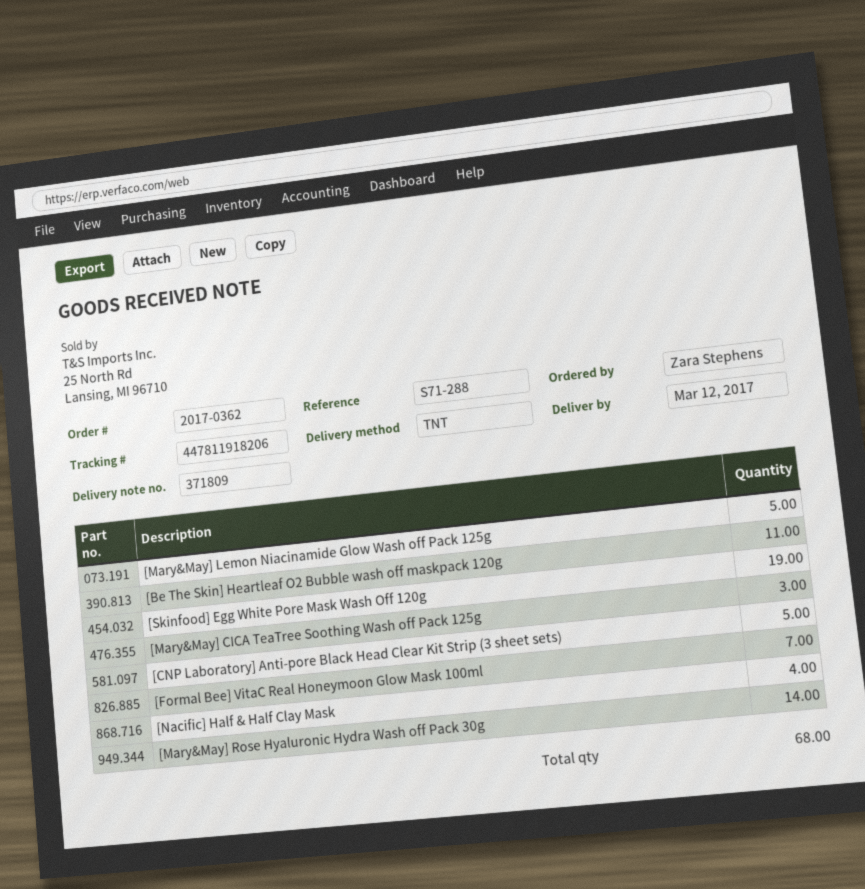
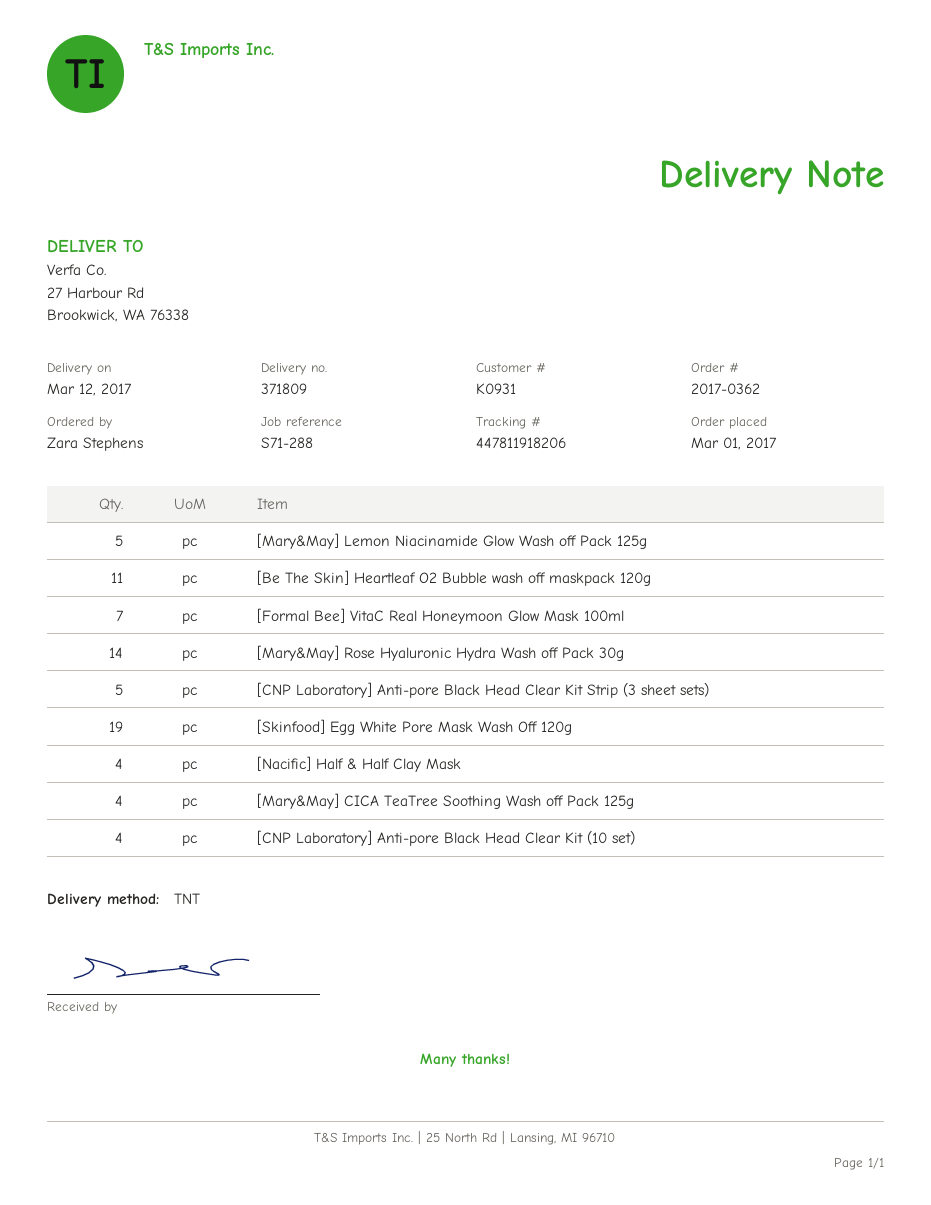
[Mary&May] CICA TeaTree Soothing Wash off Pack 125g: 3 -> 4
[CNP Laboratory] Anti-pore Black Head Clear Kit (10 set): none -> 4

